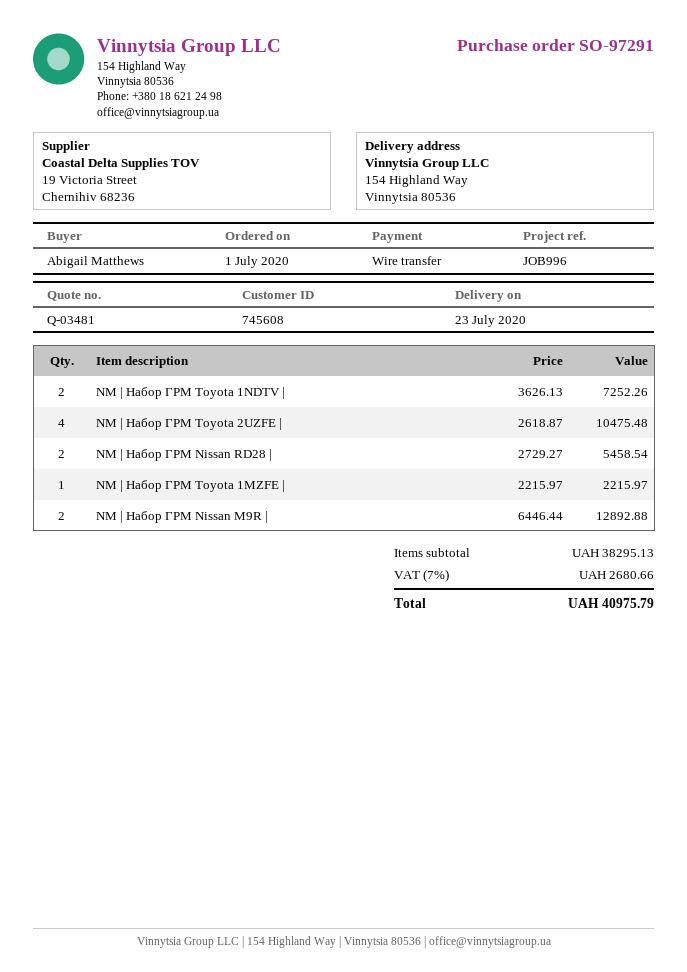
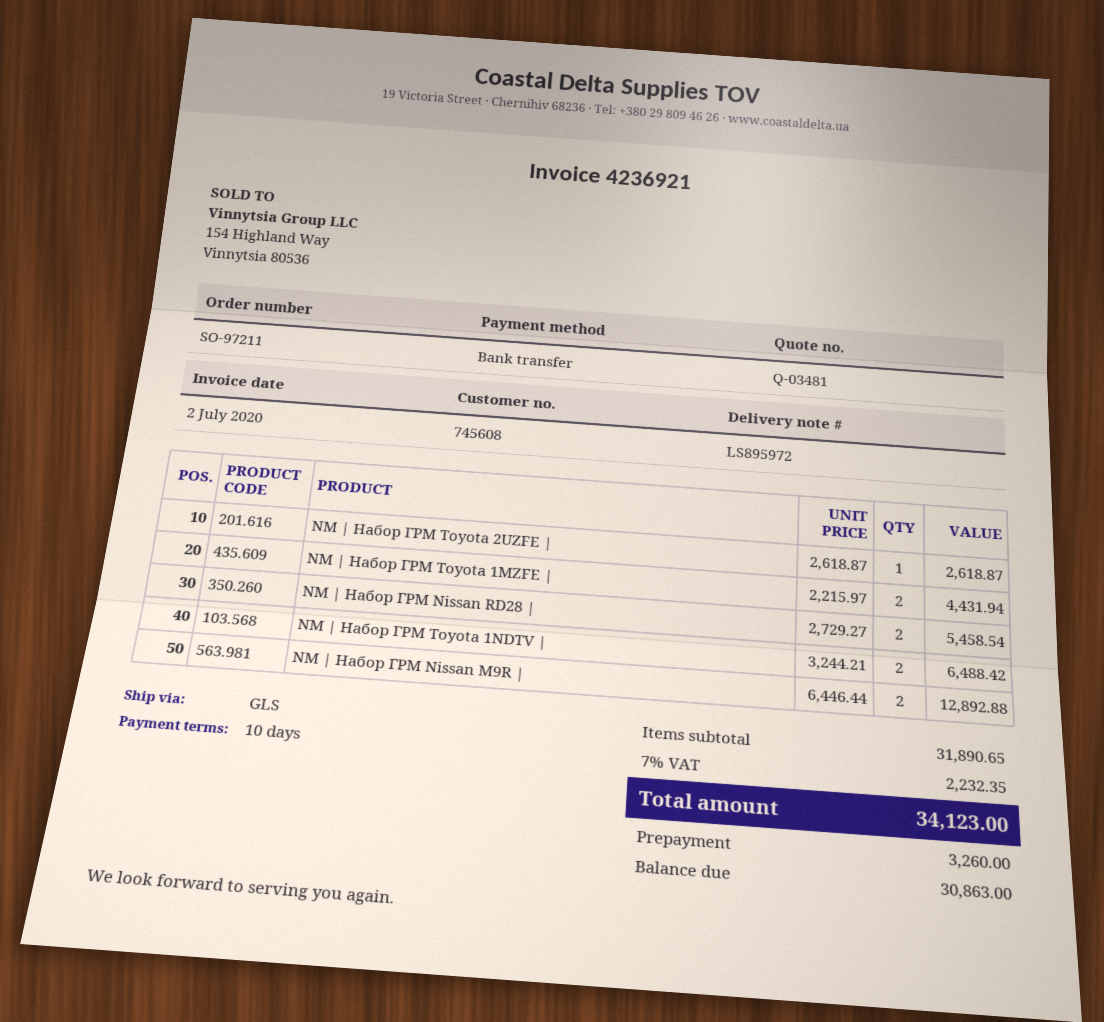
order number: SO-97291 -> SO-97211
NM | Набор ГРМ Toyota 1NDTV |: 2 x 3626.13 = 7252.26 -> 2 x 3244.21 = 6488.42
NM | Набор ГРМ Toyota 2UZFE |: 4 x 2618.87 = 10475.48 -> 1 x 2618.87 = 2618.87
NM | Набор ГРМ Toyota 1MZFE |: 1 x 2215.97 = 2215.97 -> 2 x 2215.97 = 4431.94
subtotal: 38295.13 -> 31890.65
tax: 7% = 2680.66 -> 7% = 2232.35
total: 40975.79 -> 34123.00

